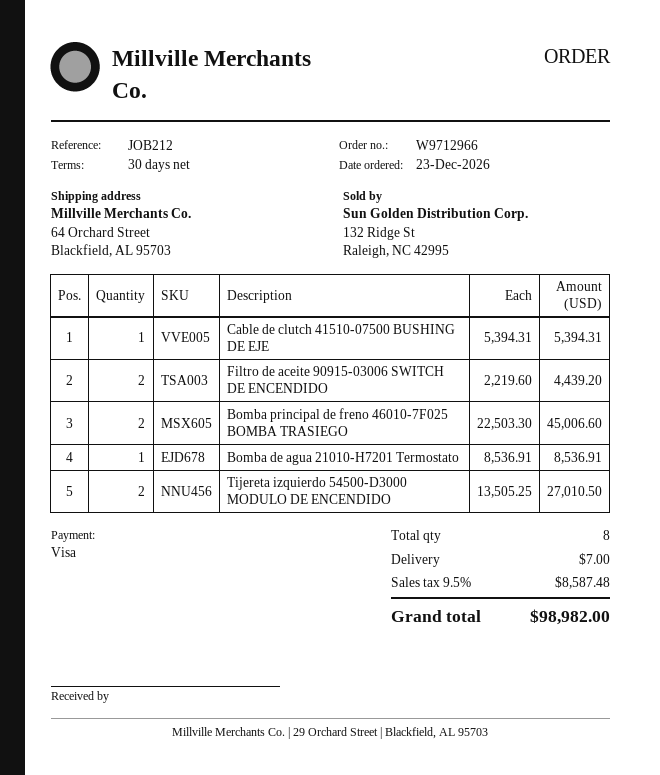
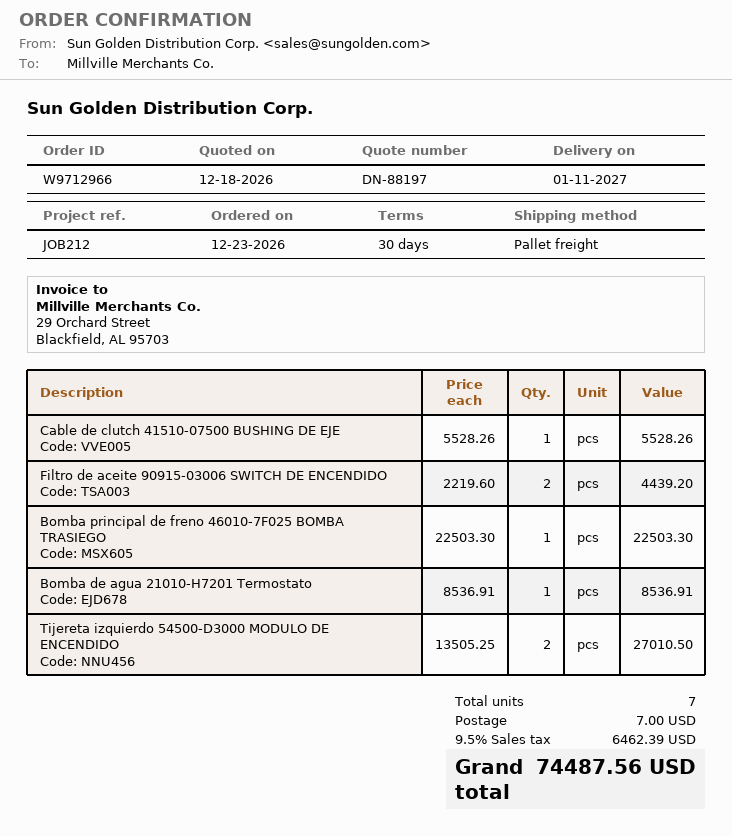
Cable de clutch 41510-07500 BUSHING DE EJE: 1 x 5394.31 = 5394.31 -> 1 x 5528.26 = 5528.26
Bomba principal de freno 46010-7F025 BOMBA TRASIEGO: 2 x 22503.30 = 45006.60 -> 1 x 22503.30 = 22503.30
total quantity: 8 -> 7
tax: 9.5% = 8587.48 -> 9.5% = 6462.39
total: 98982.00 -> 74487.56

